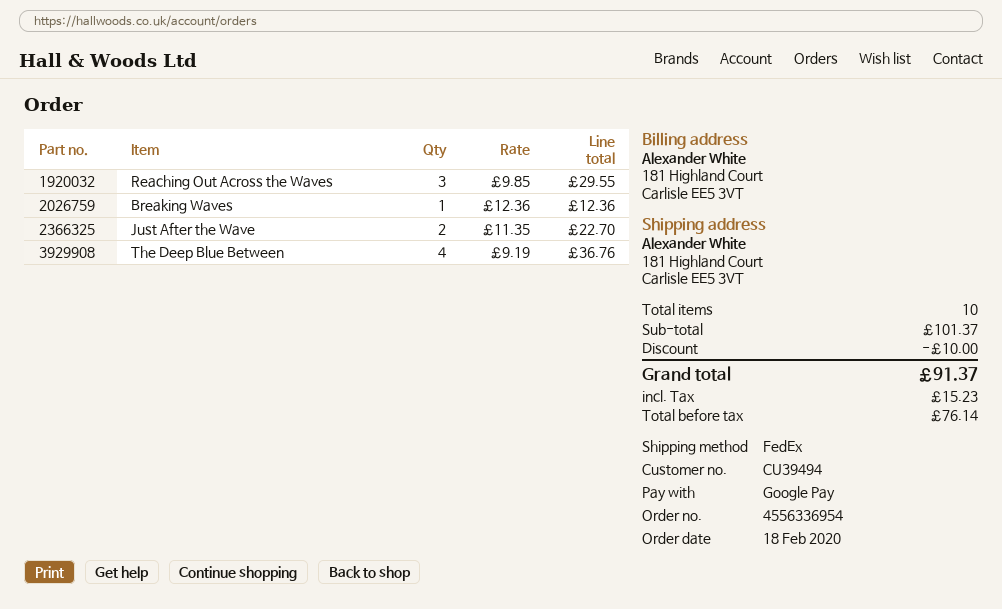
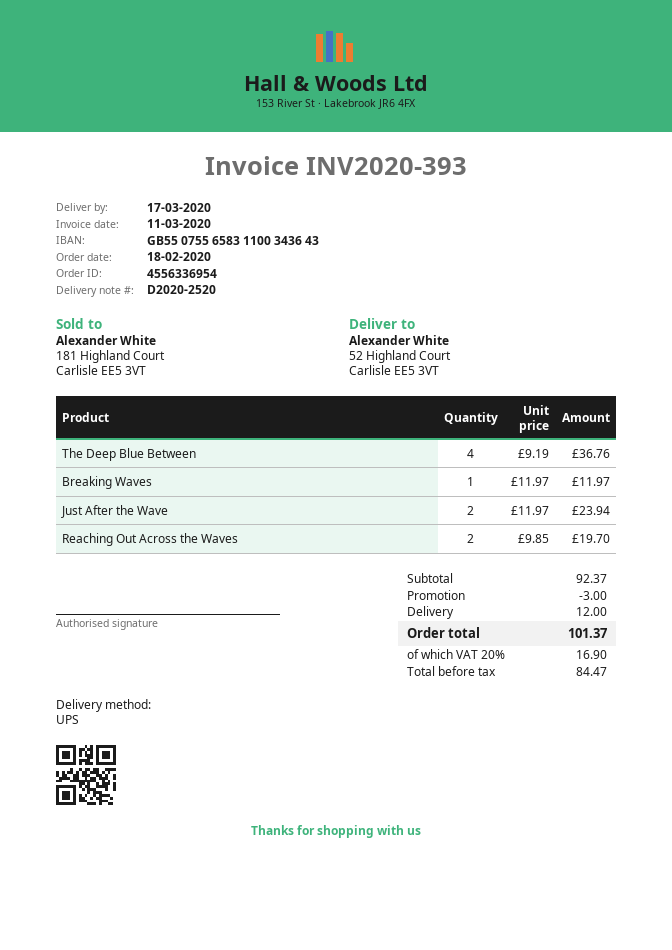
shipping method: FedEx -> UPS
ship to: 181 Highland Court, Carlisle EE5 3VT -> 52 Highland Court, Carlisle EE5 3VT
Reaching Out Across the Waves: 3 x 9.85 = 29.55 -> 2 x 9.85 = 19.70
Breaking Waves: 1 x 12.36 = 12.36 -> 1 x 11.97 = 11.97
Just After the Wave: 2 x 11.35 = 22.70 -> 2 x 11.97 = 23.94
subtotal: 101.37 -> 92.37
discount: 10.00 -> 3.00
shipping: none -> 12.00
net: 76.14 -> 84.47
tax: 15.23 -> 16.90
total: 91.37 -> 101.37

